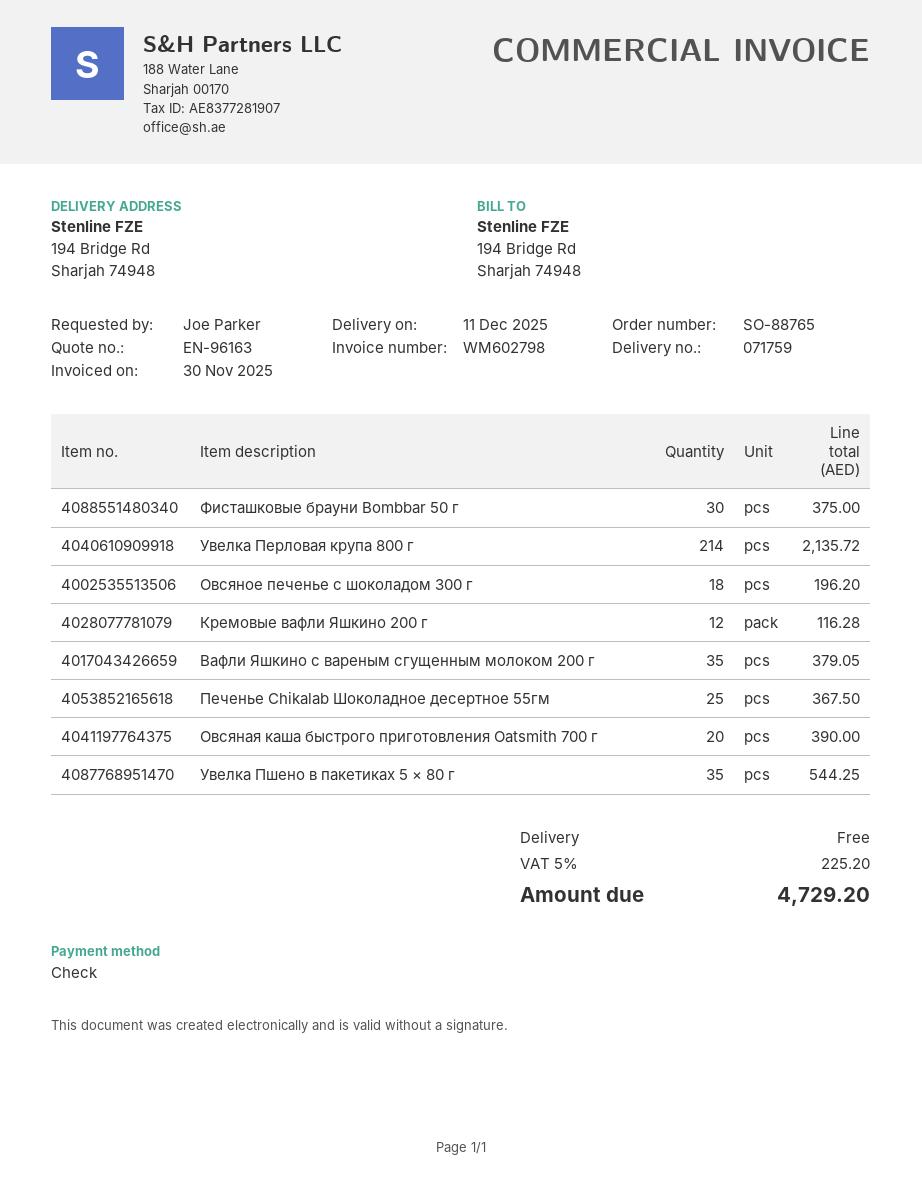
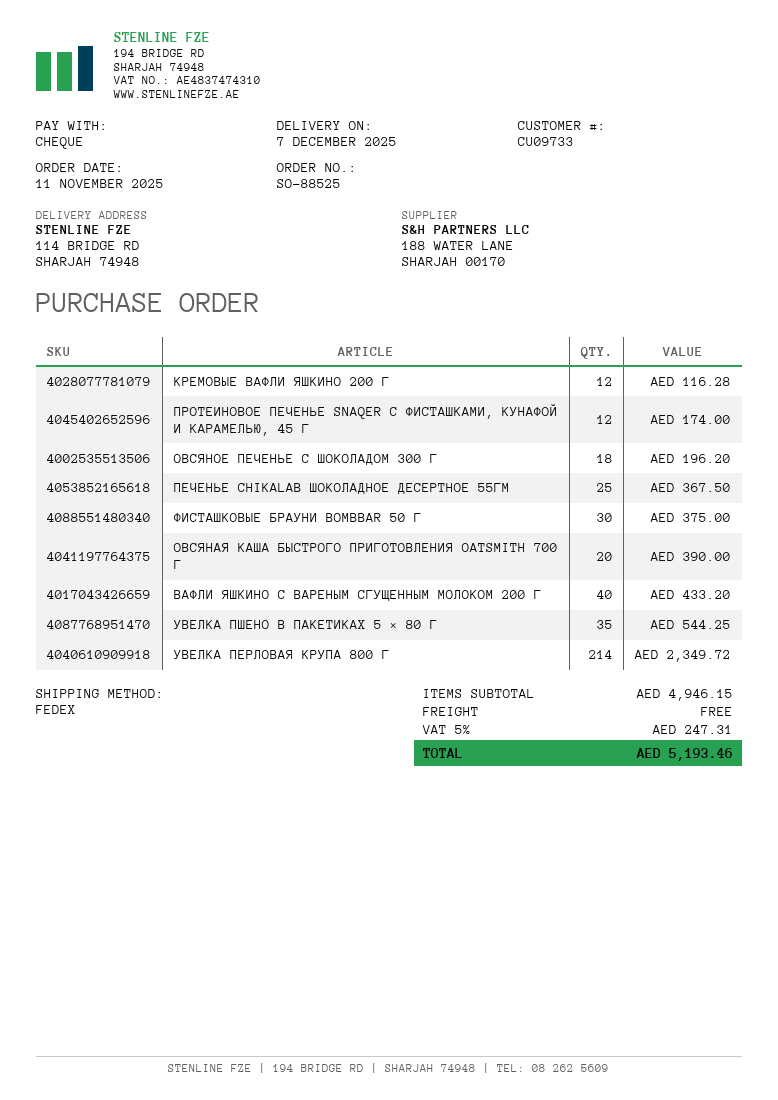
order number: SO-88765 -> SO-88525
delivery date: 2025-12-11 -> 2025-12-07
ship to: 194 Bridge Rd, Sharjah 74948 -> 114 BRIDGE RD, SHARJAH 74948
Увелка Перловая крупа 800 г: 214 for 2135.72 -> 214 for 2349.72
Вафли Яшкино с вареным сгущенным молоком 200 г: 35 for 379.05 -> 40 for 433.20
ПРОТЕИНОВОЕ ПЕЧЕНЬЕ SNAQER С ФИСТАШКАМИ, КУНАФОЙ И КАРАМЕЛЬЮ, 45 Г: none -> 12 for 174.00
tax: 5% = 225.20 -> 5% = 247.31
total: 4729.20 -> 5193.46

